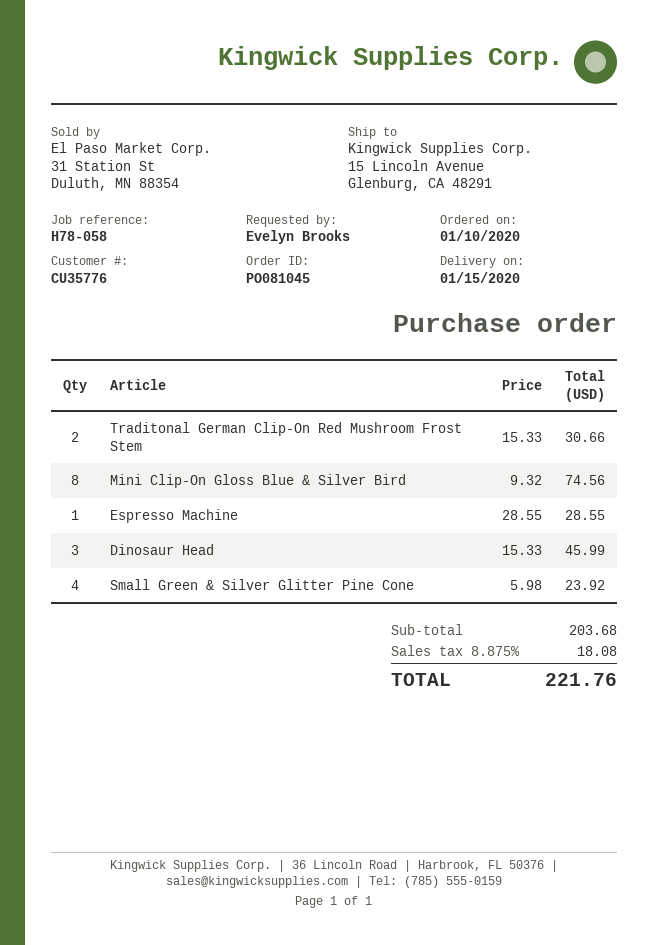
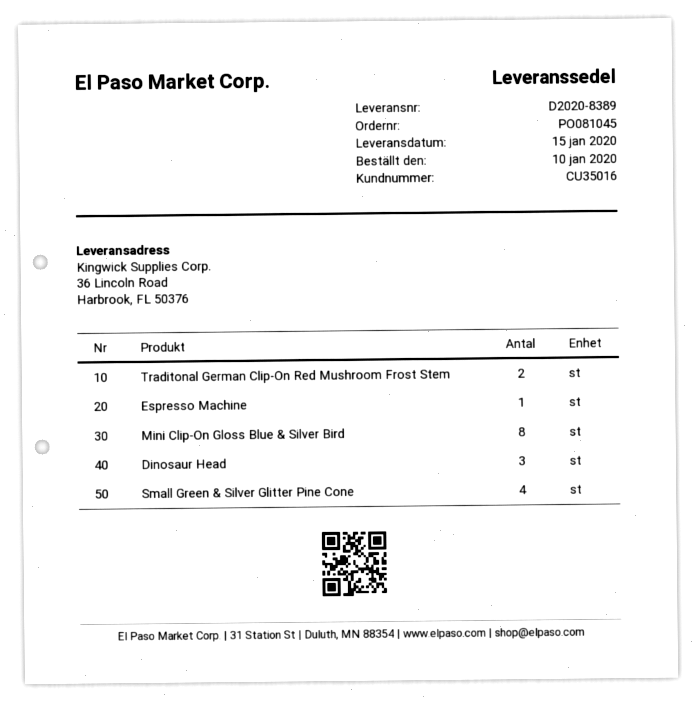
customer number: CU35776 -> CU35016
ship to: 15 Lincoln Avenue, Glenburg, CA 48291 -> 36 Lincoln Road, Harbrook, FL 50376

